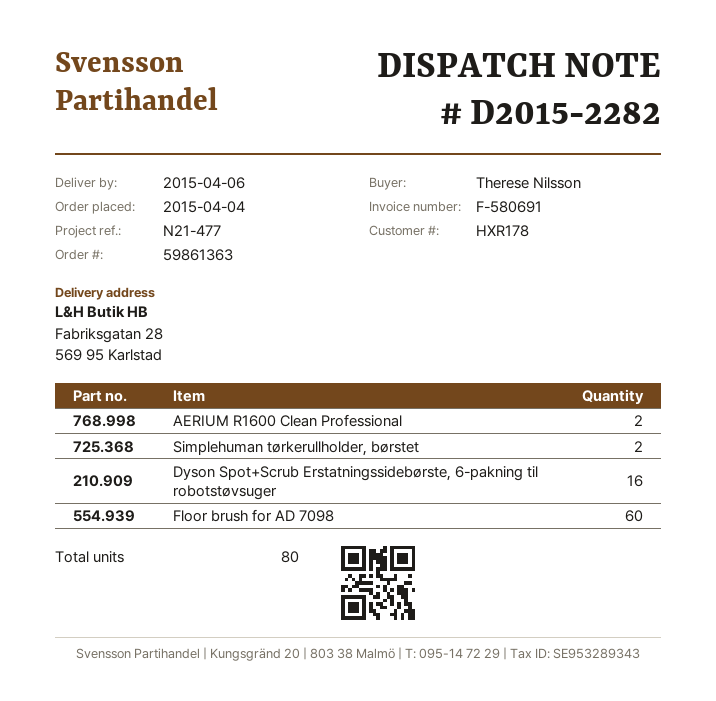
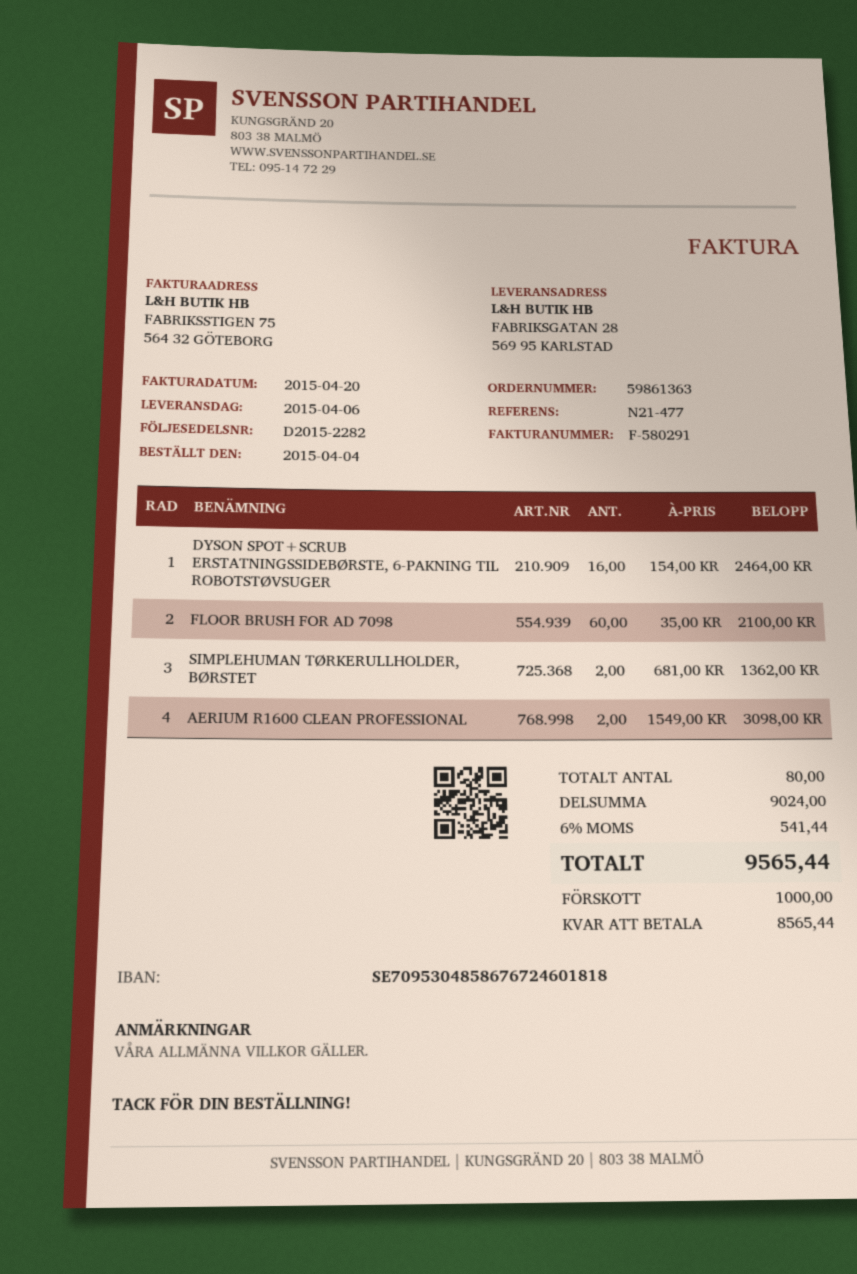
invoice number: F-580691 -> F-580291

